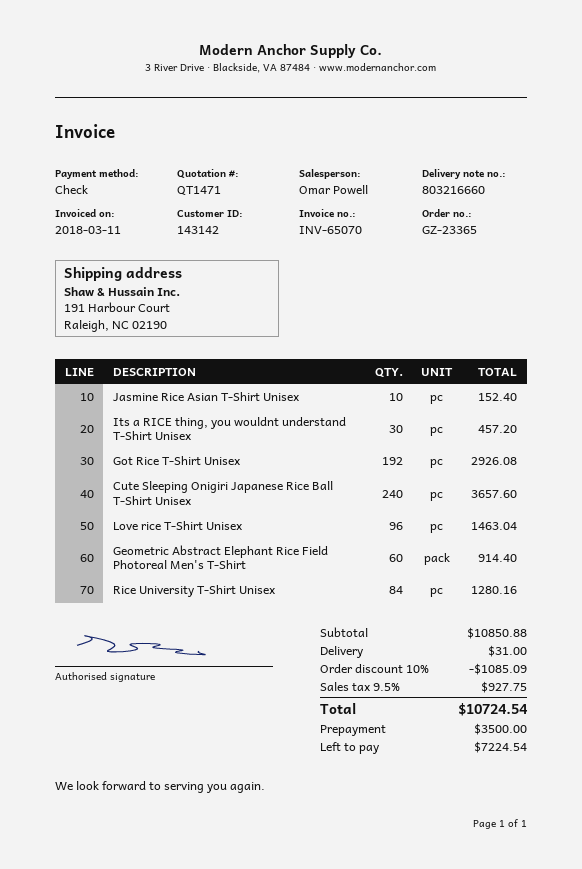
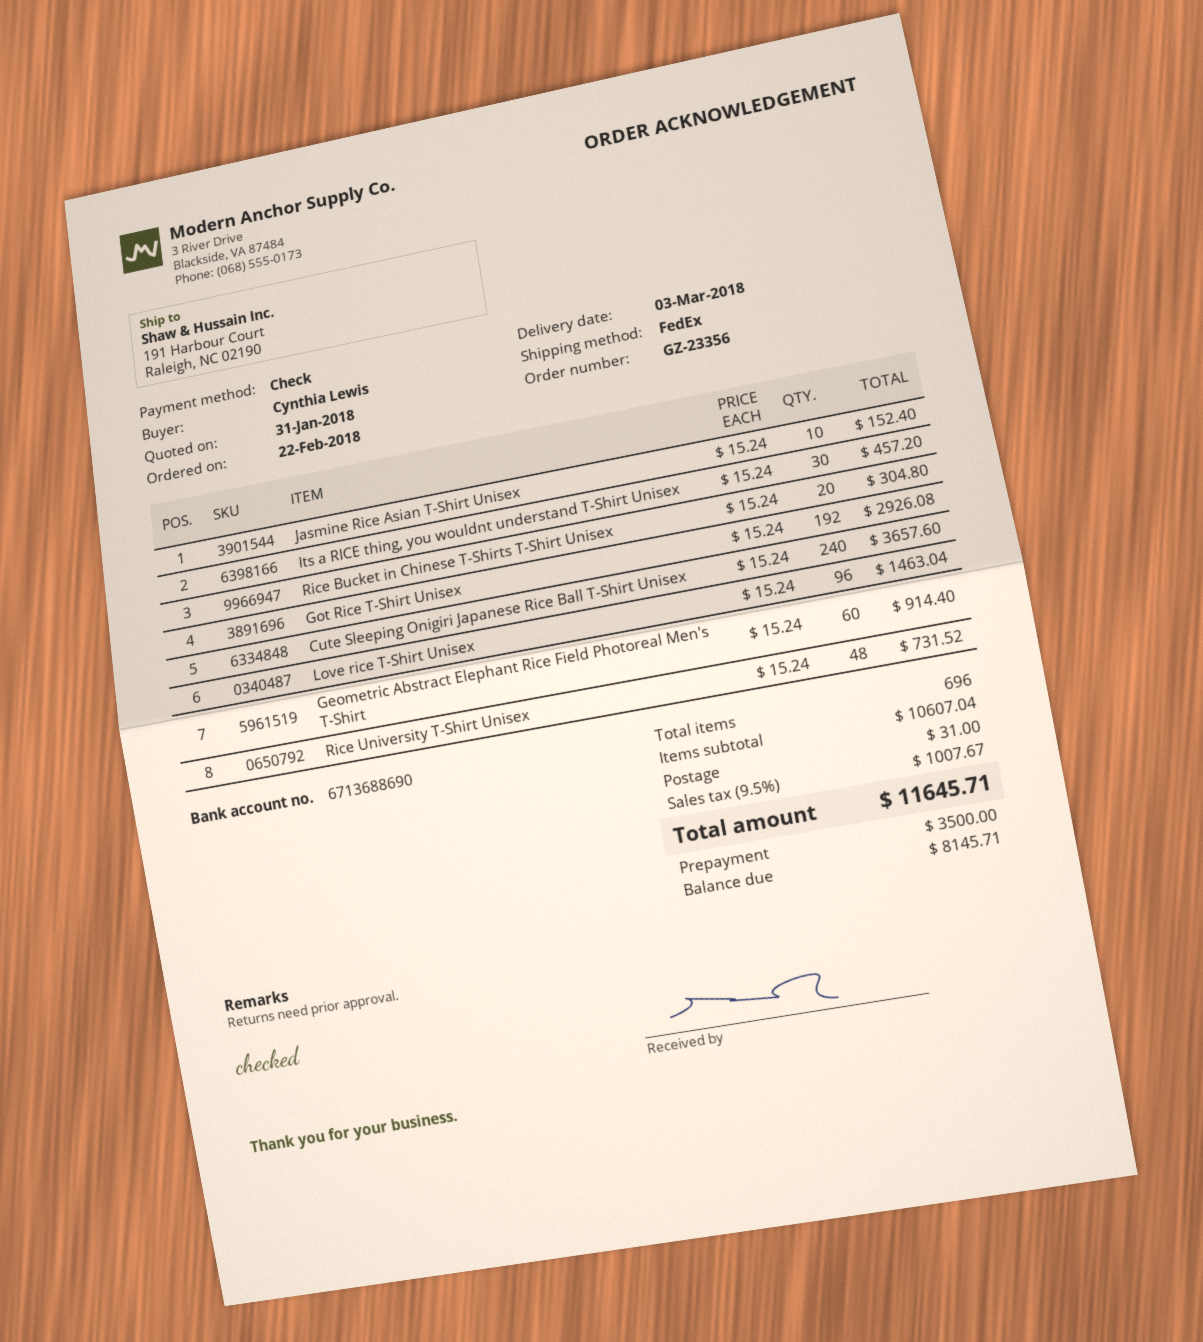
order number: GZ-23365 -> GZ-23356
Rice University T-Shirt Unisex: 84 for 1280.16 -> 48 for 731.52
Rice Bucket in Chinese T-Shirts T-Shirt Unisex: none -> 20 for 304.80
subtotal: 10850.88 -> 10607.04
discount: 10% = 1085.09 -> none
tax: 9.5% = 927.75 -> 9.5% = 1007.67
total: 10724.54 -> 11645.71
balance: 7224.54 -> 8145.71

